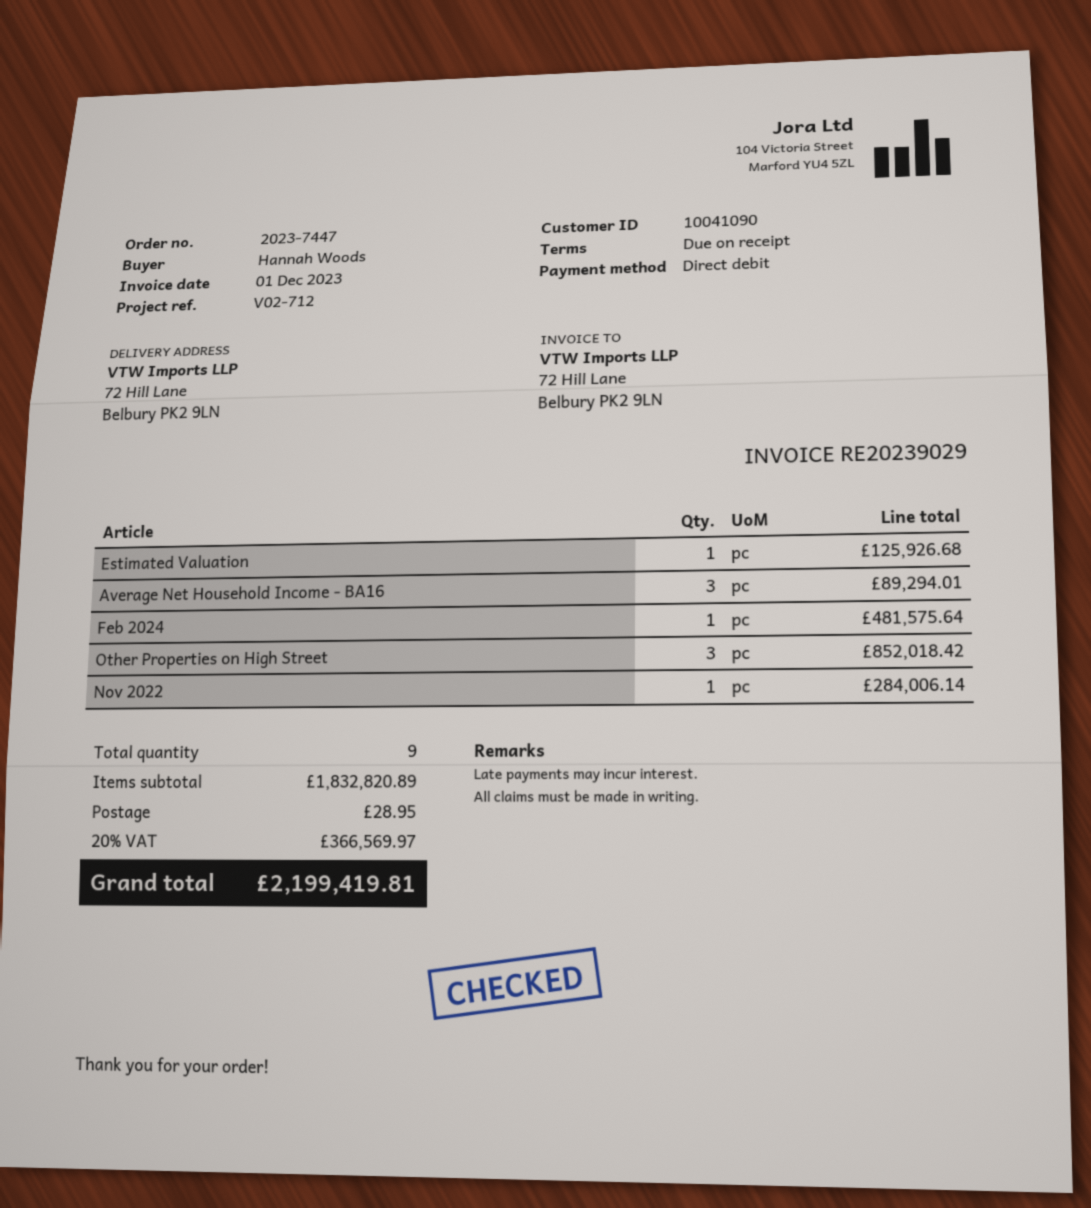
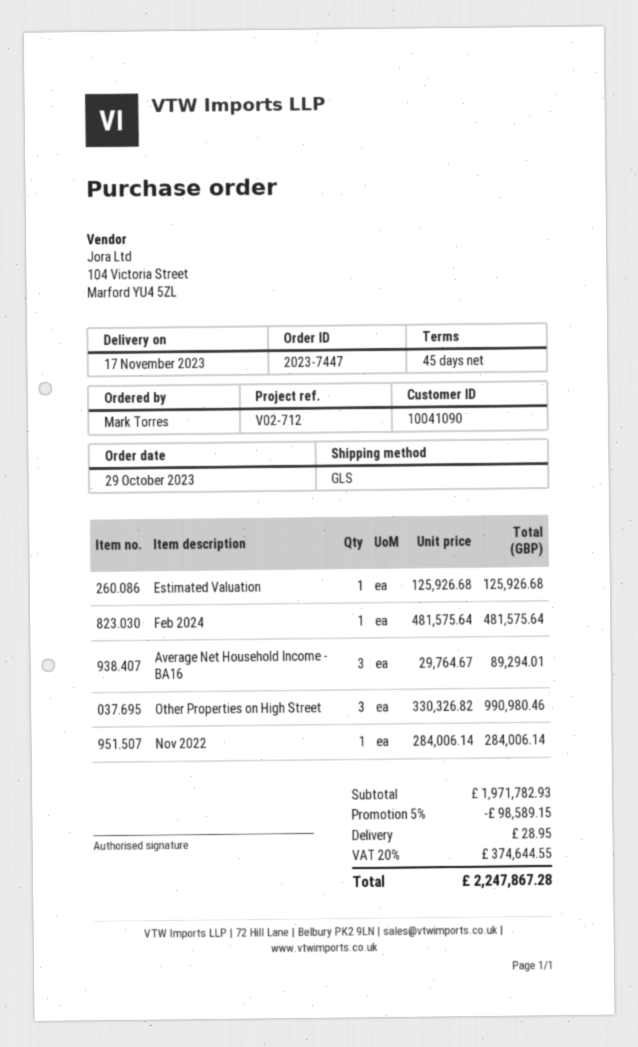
payment terms: on receipt -> 45 days
ordered by: Hannah Woods -> Mark Torres
Other Properties on High Street: 3 for 852018.42 -> 3 for 990980.46
subtotal: 1832820.89 -> 1971782.93
discount: none -> 5% = 98589.15
tax: 20% = 366569.97 -> 20% = 374644.55
total: 2199419.81 -> 2247867.28

